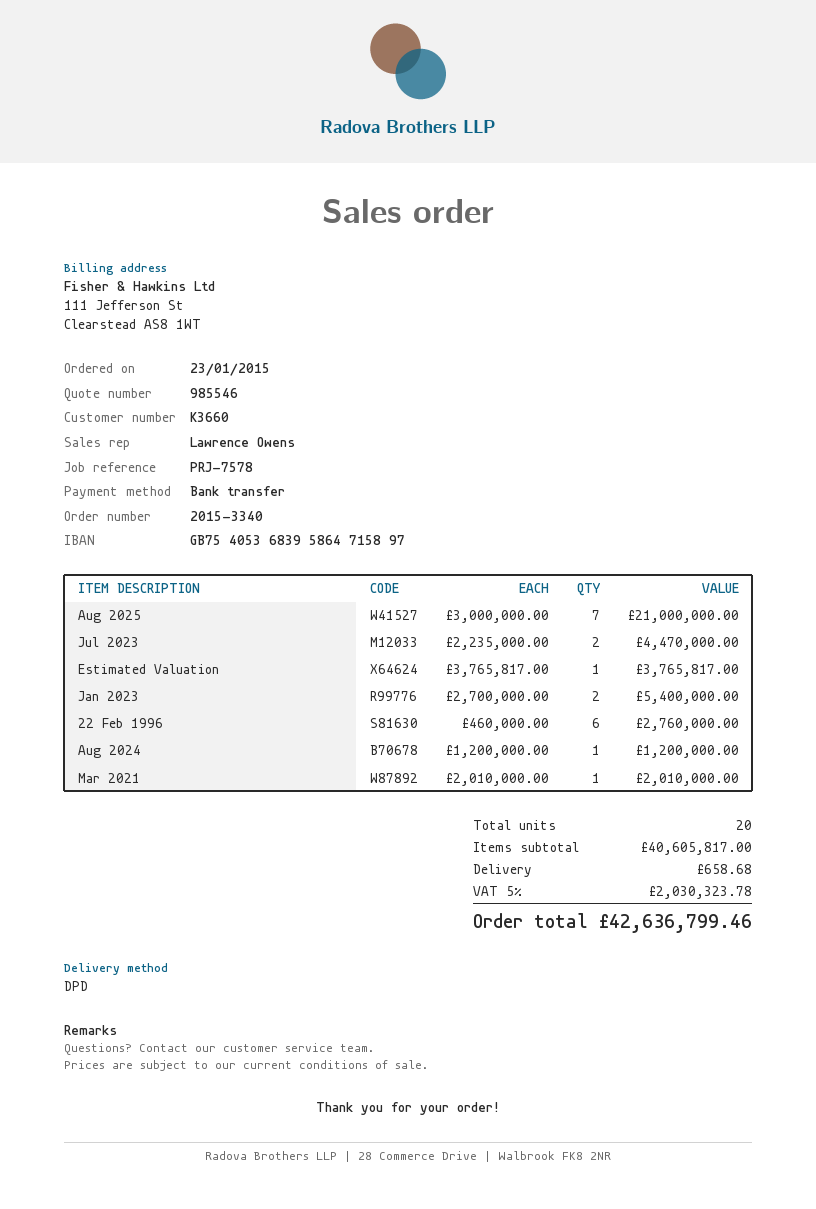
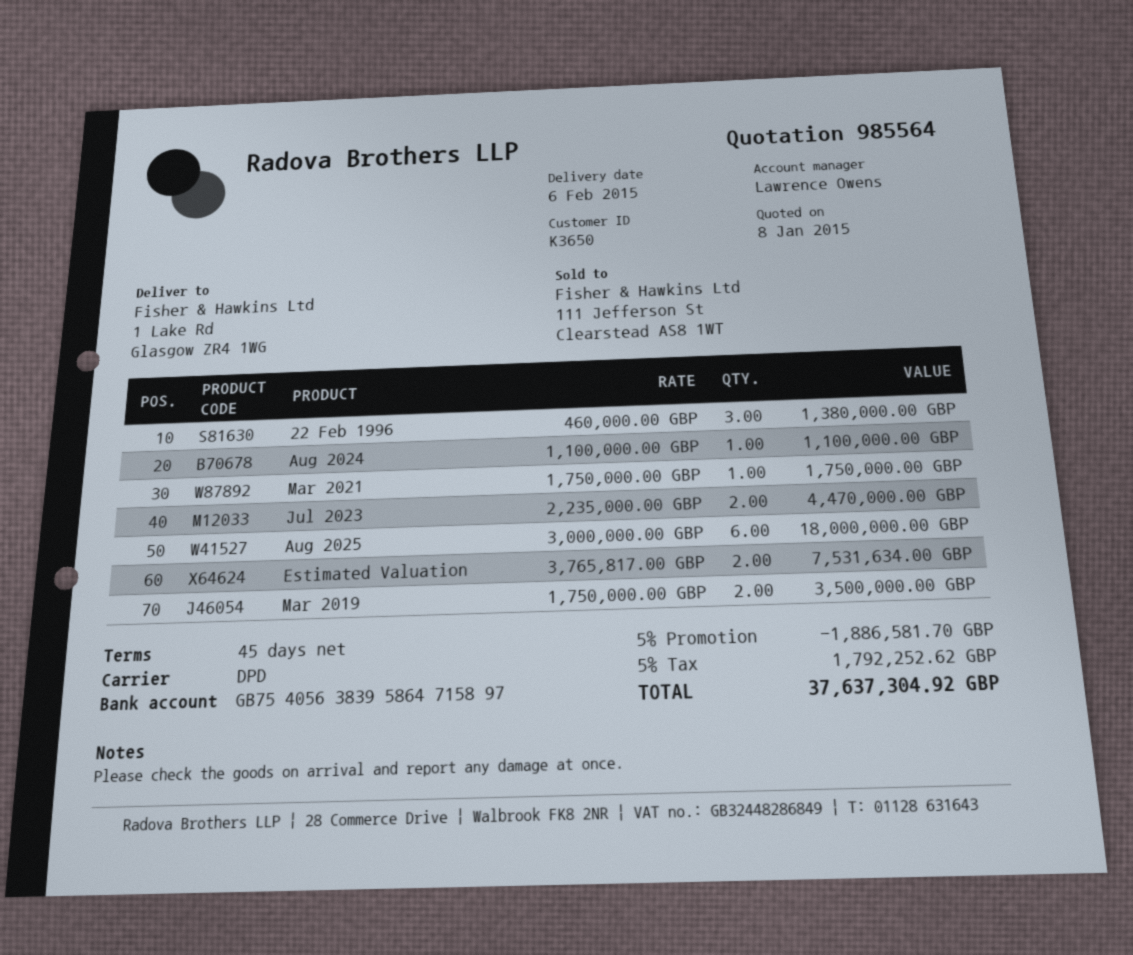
quote number: 985546 -> 985564
customer number: K3660 -> K3650
bank account: GB75405368395864715897 -> GB75405638395864715897
Aug 2025: 7 x 3000000.00 = 21000000.00 -> 6 x 3000000.00 = 18000000.00
Estimated Valuation: 1 x 3765817.00 = 3765817.00 -> 2 x 3765817.00 = 7531634.00
Jan 2023: 2 x 2700000.00 = 5400000.00 -> none
22 Feb 1996: 6 x 460000.00 = 2760000.00 -> 3 x 460000.00 = 1380000.00
Aug 2024: 1 x 1200000.00 = 1200000.00 -> 1 x 1100000.00 = 1100000.00
Mar 2021: 1 x 2010000.00 = 2010000.00 -> 1 x 1750000.00 = 1750000.00
Mar 2019: none -> 2 x 1750000.00 = 3500000.00
discount: none -> 5% = 1886581.70
shipping: 658.68 -> none
tax: 5% = 2030323.78 -> 5% = 1792252.62
total: 42636799.46 -> 37637304.92

